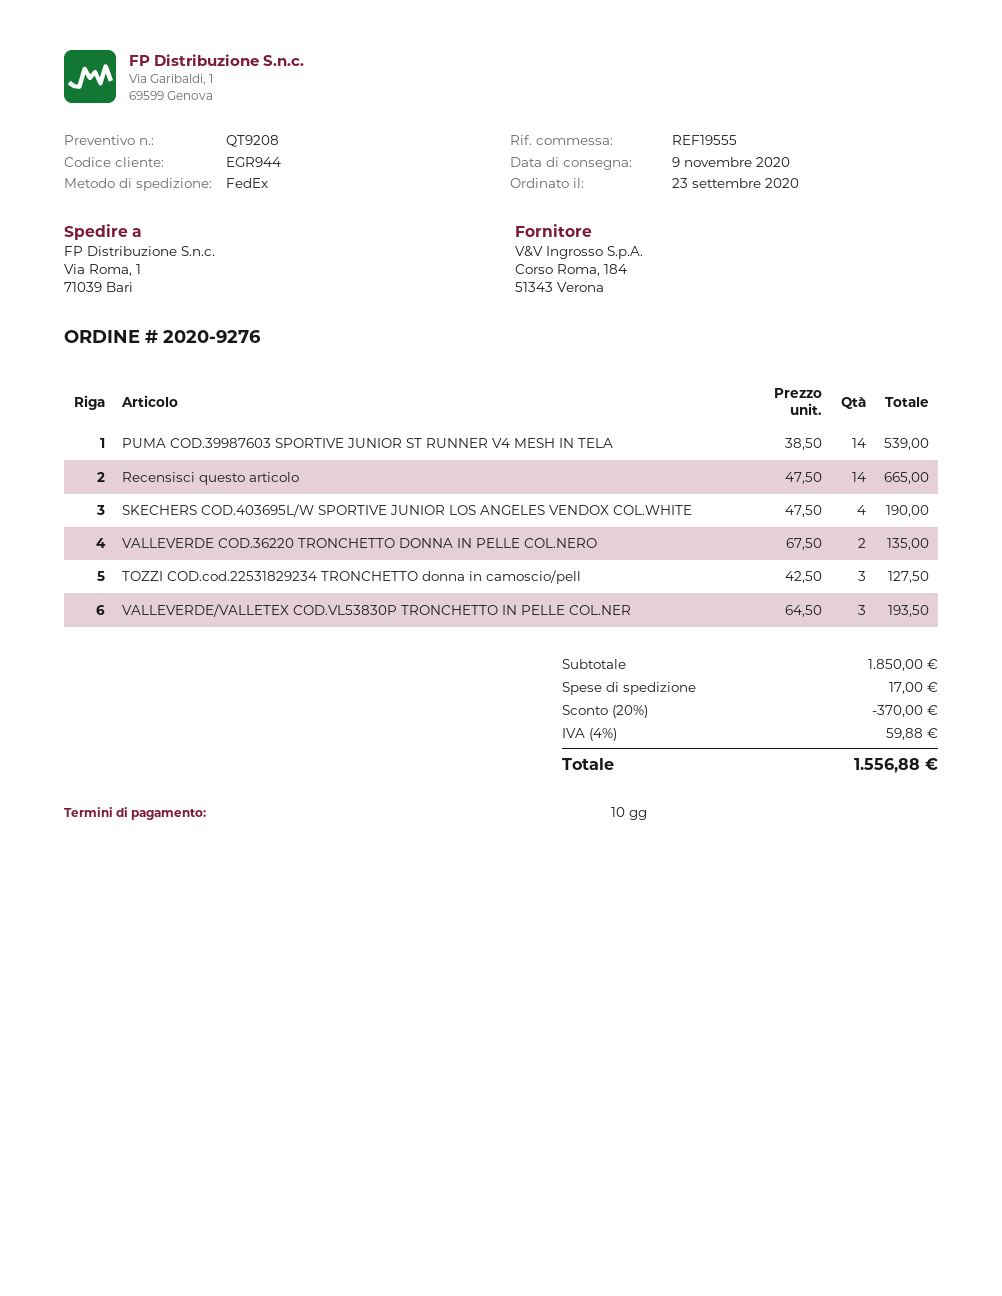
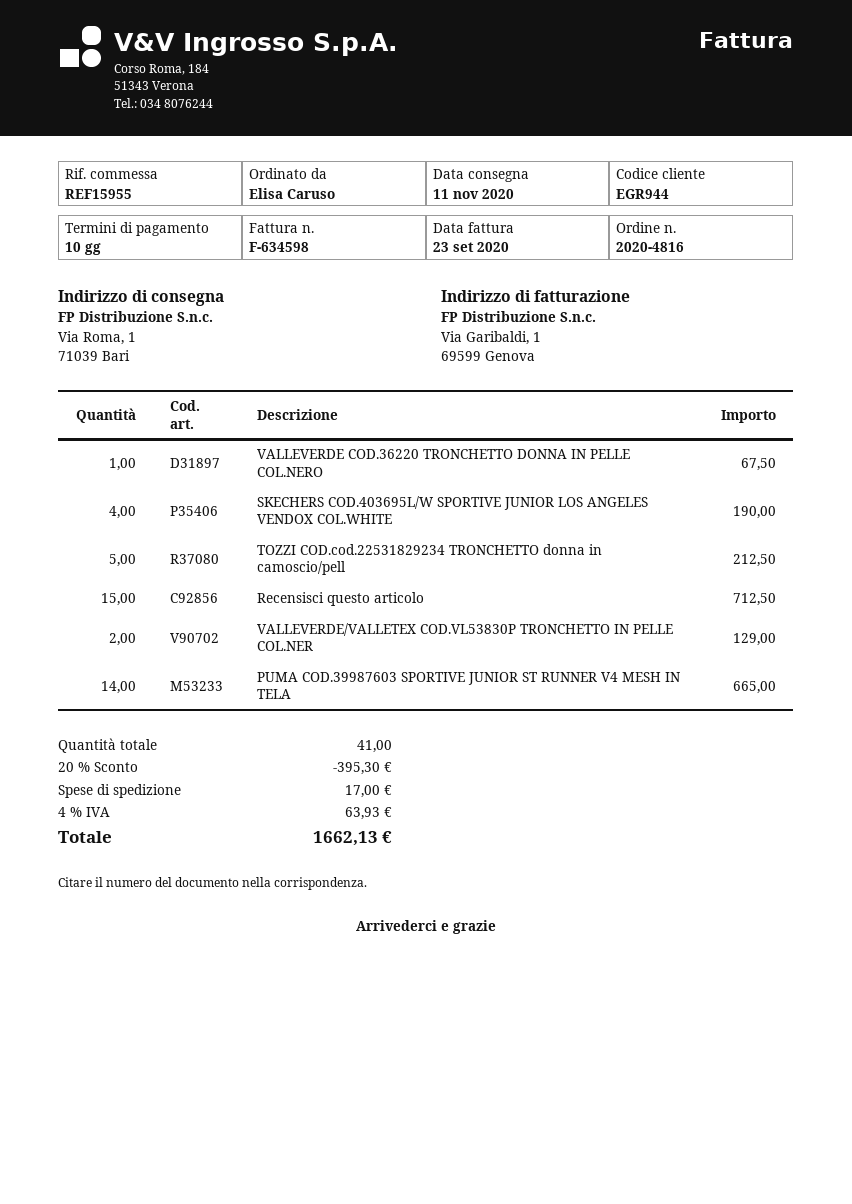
order number: 2020-9276 -> 2020-4816
delivery date: 2020-11-09 -> 2020-11-11
reference: REF19555 -> REF15955
PUMA COD.39987603 SPORTIVE JUNIOR ST RUNNER V4 MESH IN TELA: 14 for 539.00 -> 14 for 665.00
Recensisci questo articolo: 14 for 665.00 -> 15 for 712.50
VALLEVERDE COD.36220 TRONCHETTO DONNA IN PELLE COL.NERO: 2 for 135.00 -> 1 for 67.50
TOZZI COD.cod.22531829234 TRONCHETTO donna in camoscio/pell: 3 for 127.50 -> 5 for 212.50
VALLEVERDE/VALLETEX COD.VL53830P TRONCHETTO IN PELLE COL.NER: 3 for 193.50 -> 2 for 129.00
discount: 20% = 370.00 -> 20% = 395.30
tax: 4% = 59.88 -> 4% = 63.93
total: 1556.88 -> 1662.13

